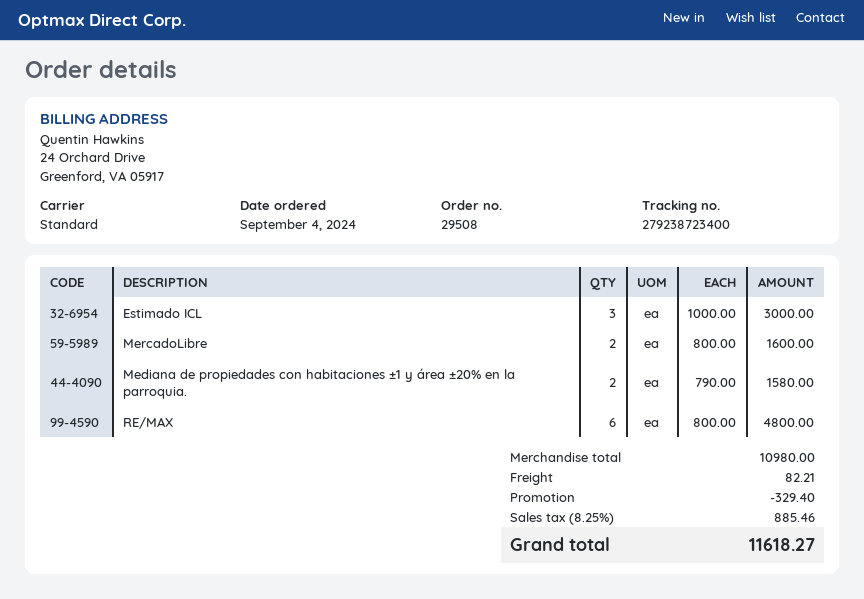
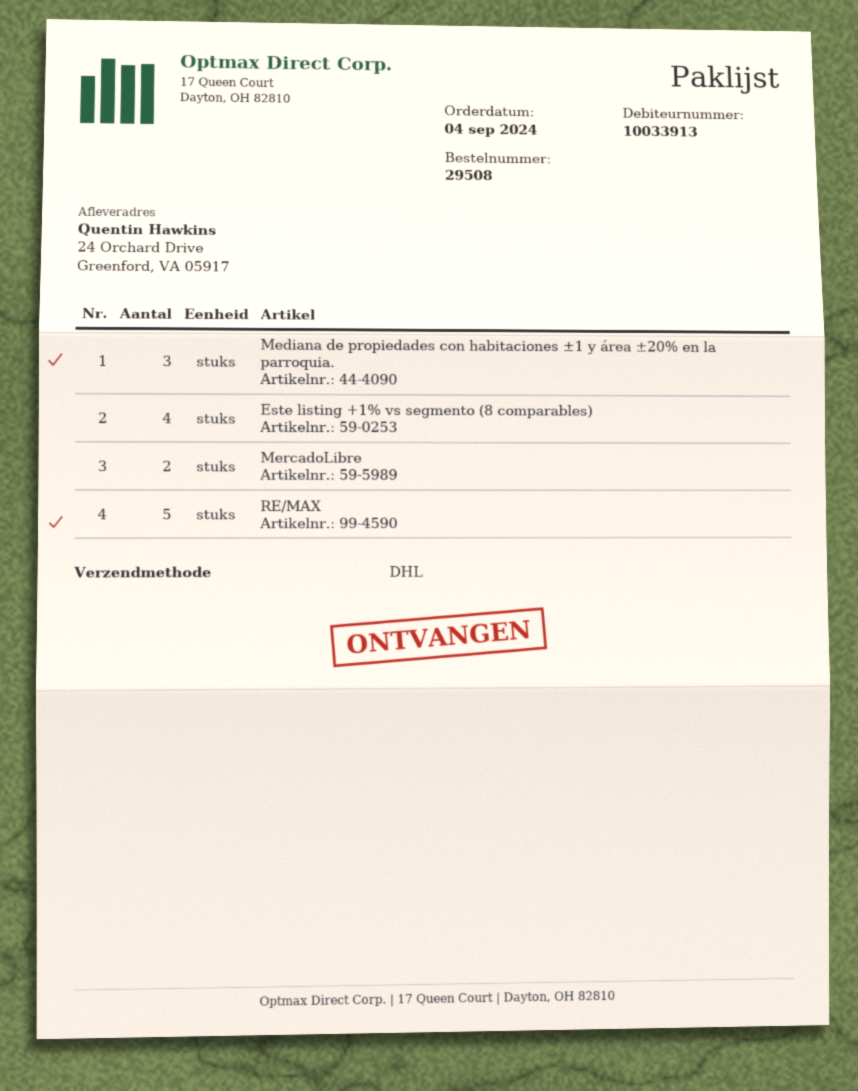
shipping method: standard -> DHL
Estimado ICL: 3 -> none
Mediana de propiedades con habitaciones ±1 y área ±20% en la parroquia.: 2 -> 3
RE/MAX: 6 -> 5
Este listing +1% vs segmento (8 comparables): none -> 4

